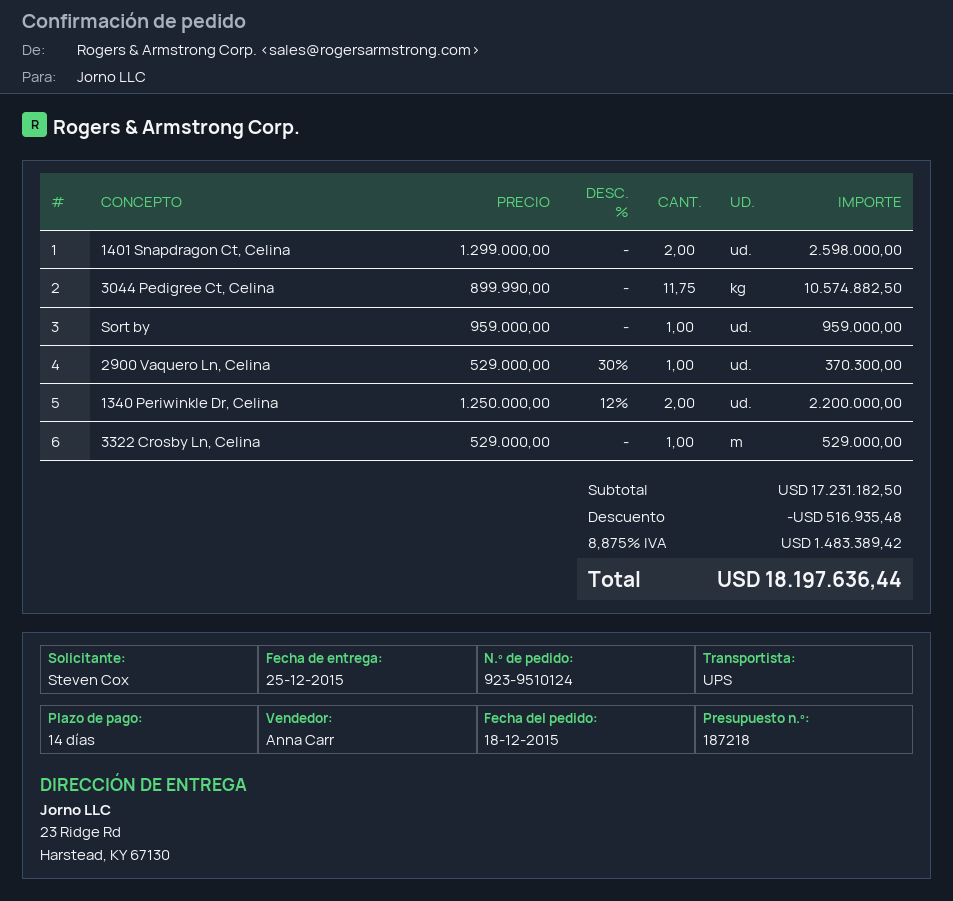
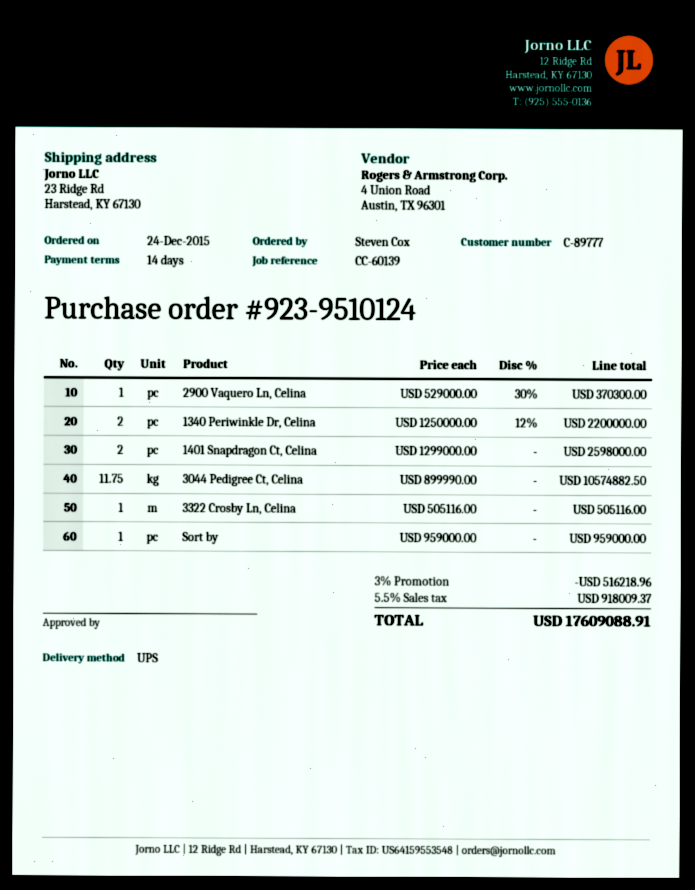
order date: 2015-12-18 -> 2015-12-24
3322 Crosby Ln, Celina: 1 x 529000.00 = 529000.00 -> 1 x 505116.00 = 505116.00
discount: 516935.48 -> 516218.96
tax: 8.875% = 1483389.42 -> 5.5% = 918009.37
total: 18197636.44 -> 17609088.91

